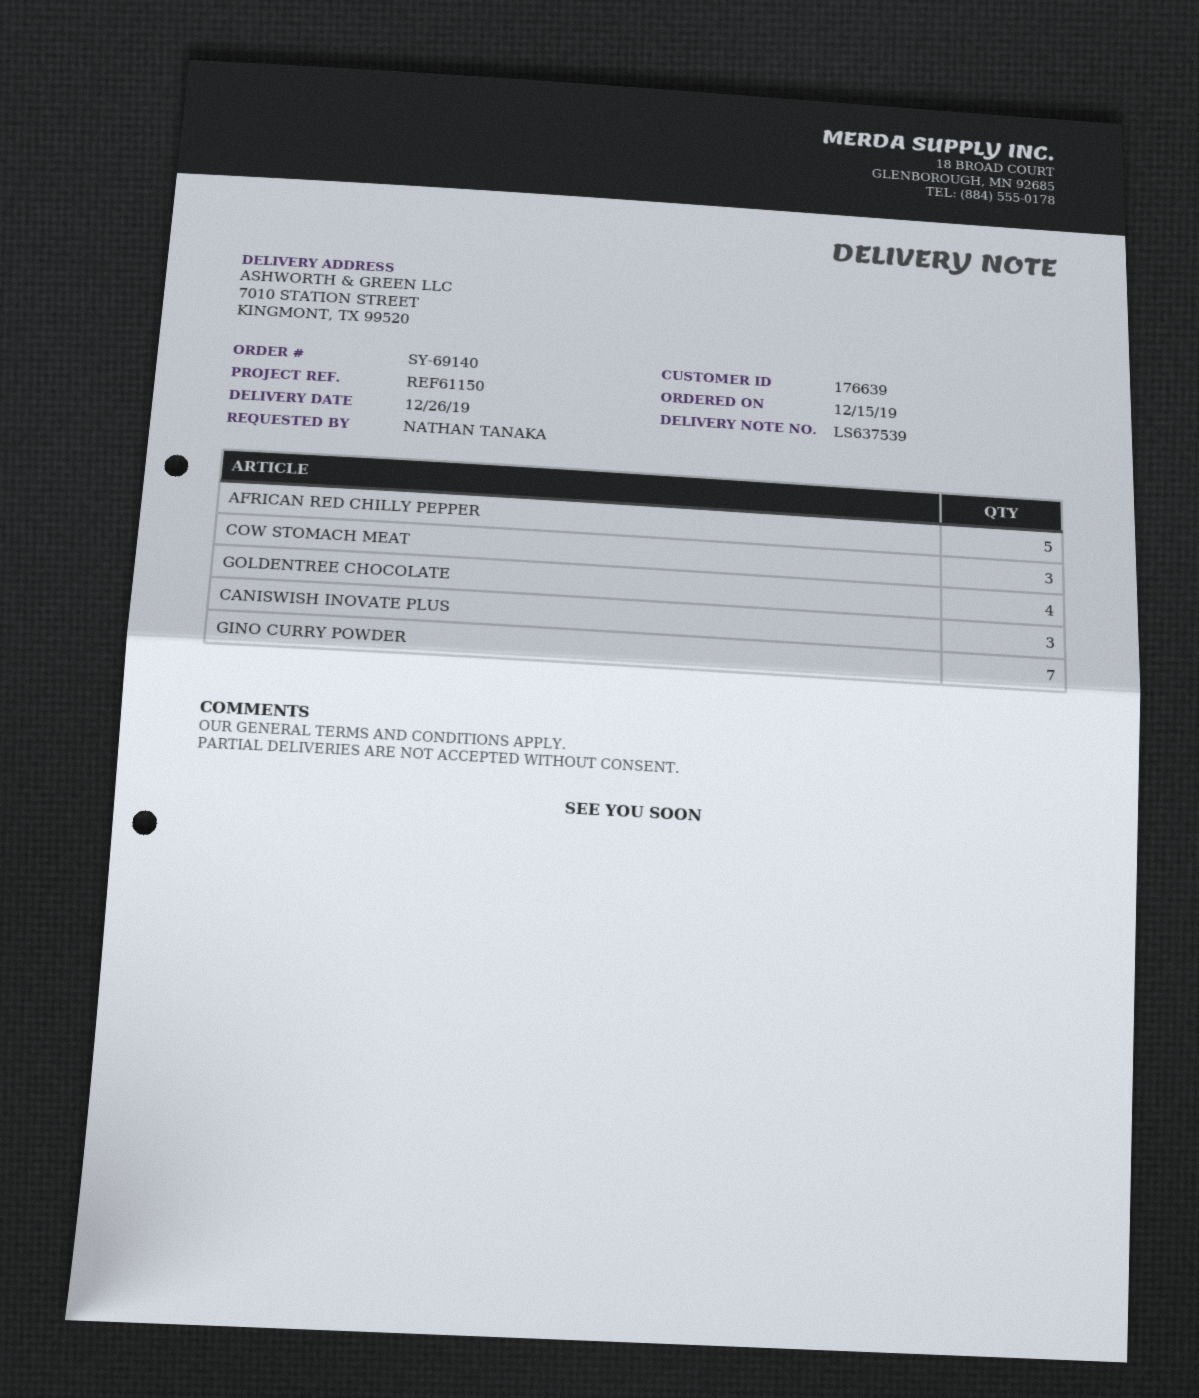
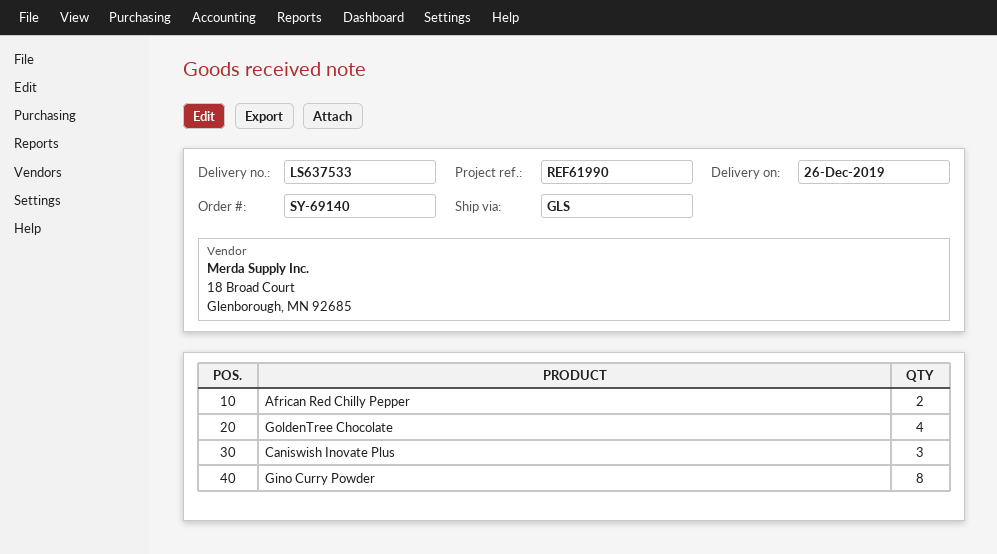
delivery note number: LS637539 -> LS637533
reference: REF61150 -> REF61990
AFRICAN RED CHILLY PEPPER: 5 -> 2
COW STOMACH MEAT: 3 -> none
GINO CURRY POWDER: 7 -> 8

